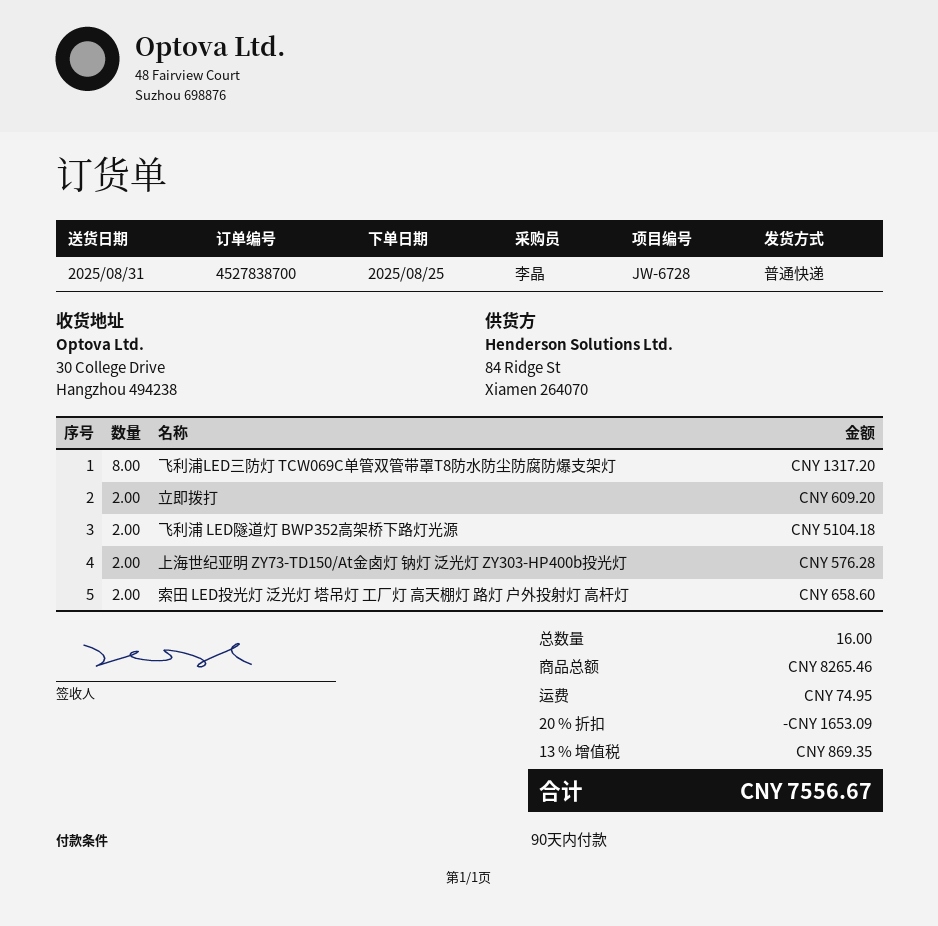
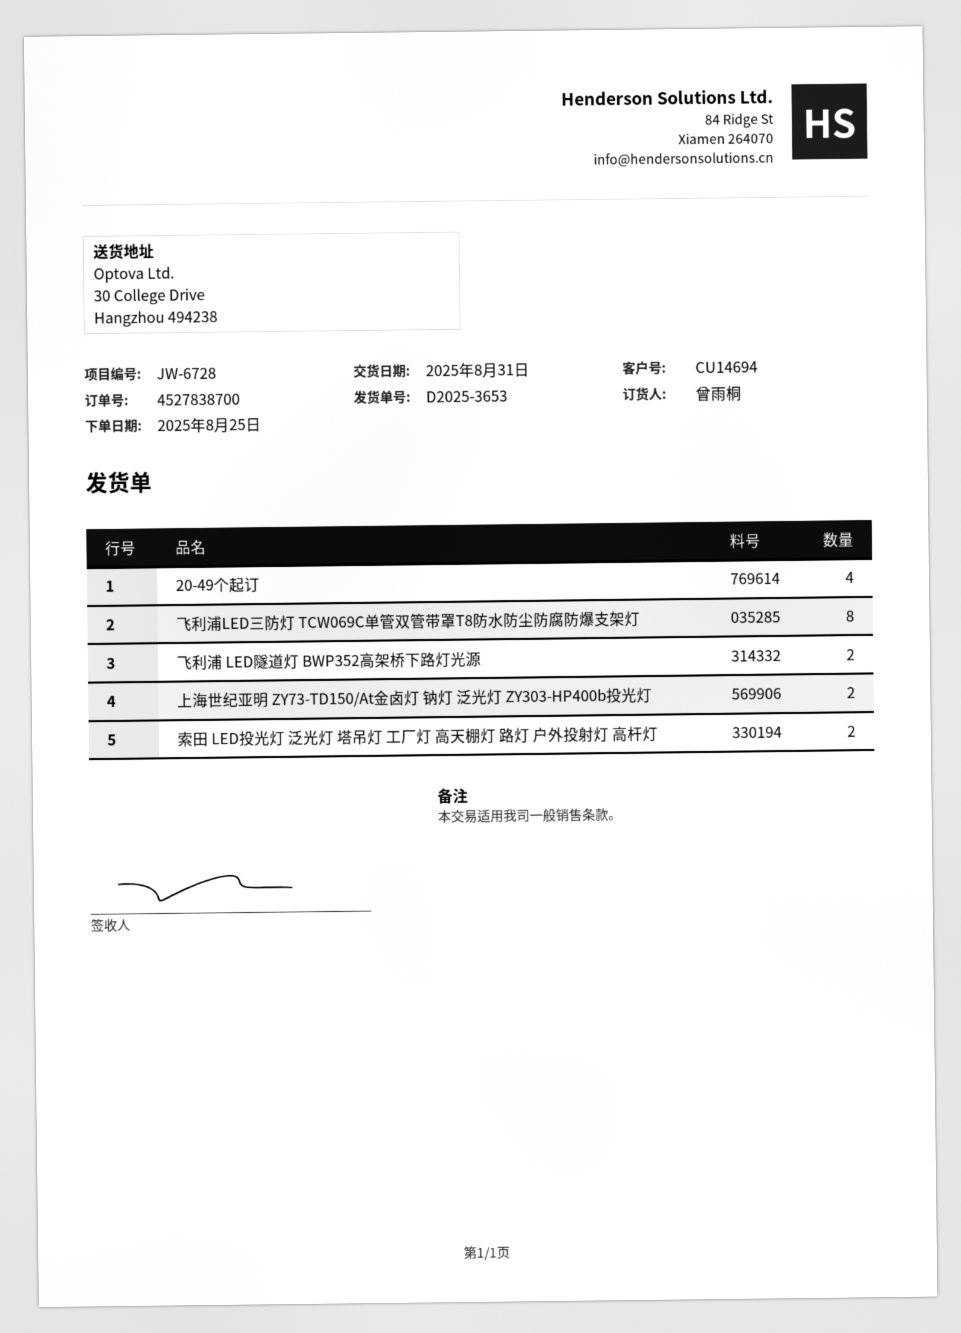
ordered by: 李晶 -> 曾雨桐
立即拨打: 2 -> none
20-49个起订: none -> 4

